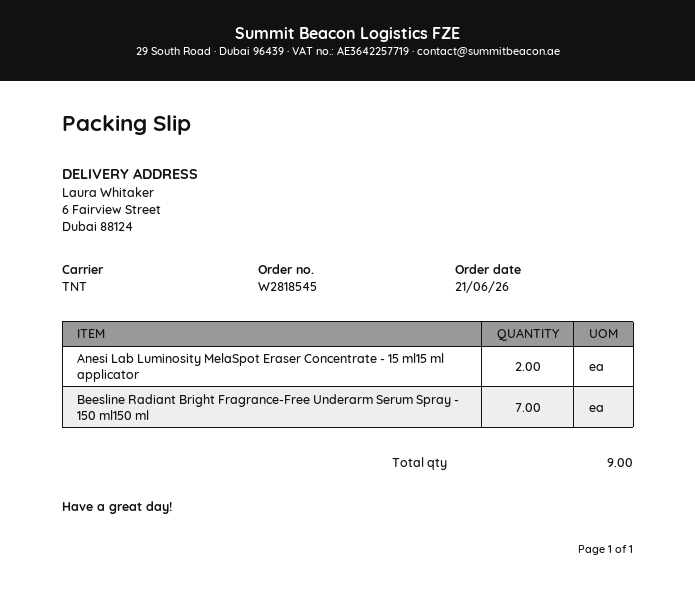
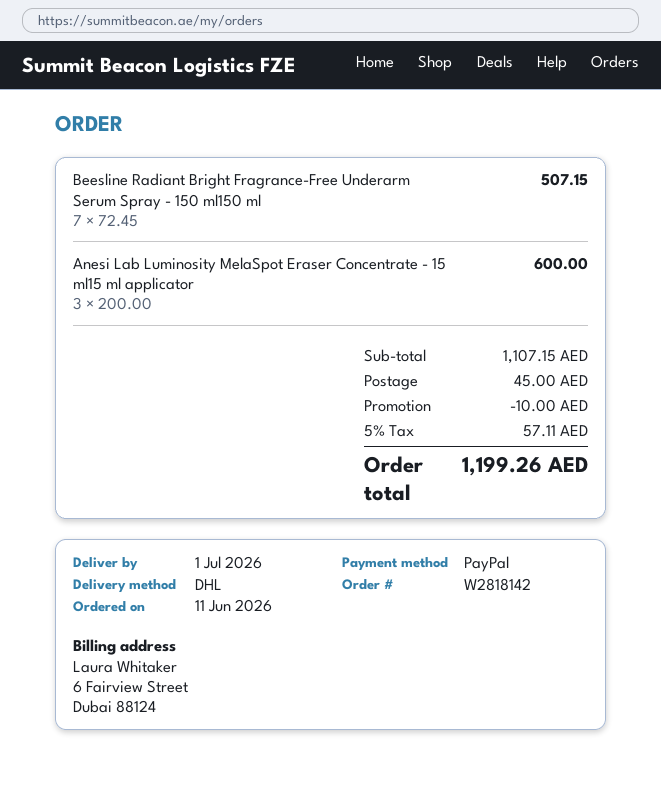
order number: W2818545 -> W2818142
order date: 2026-06-21 -> 2026-06-11
shipping method: TNT -> DHL
Anesi Lab Luminosity MelaSpot Eraser Concentrate - 15 ml15 ml applicator: 2 -> 3

